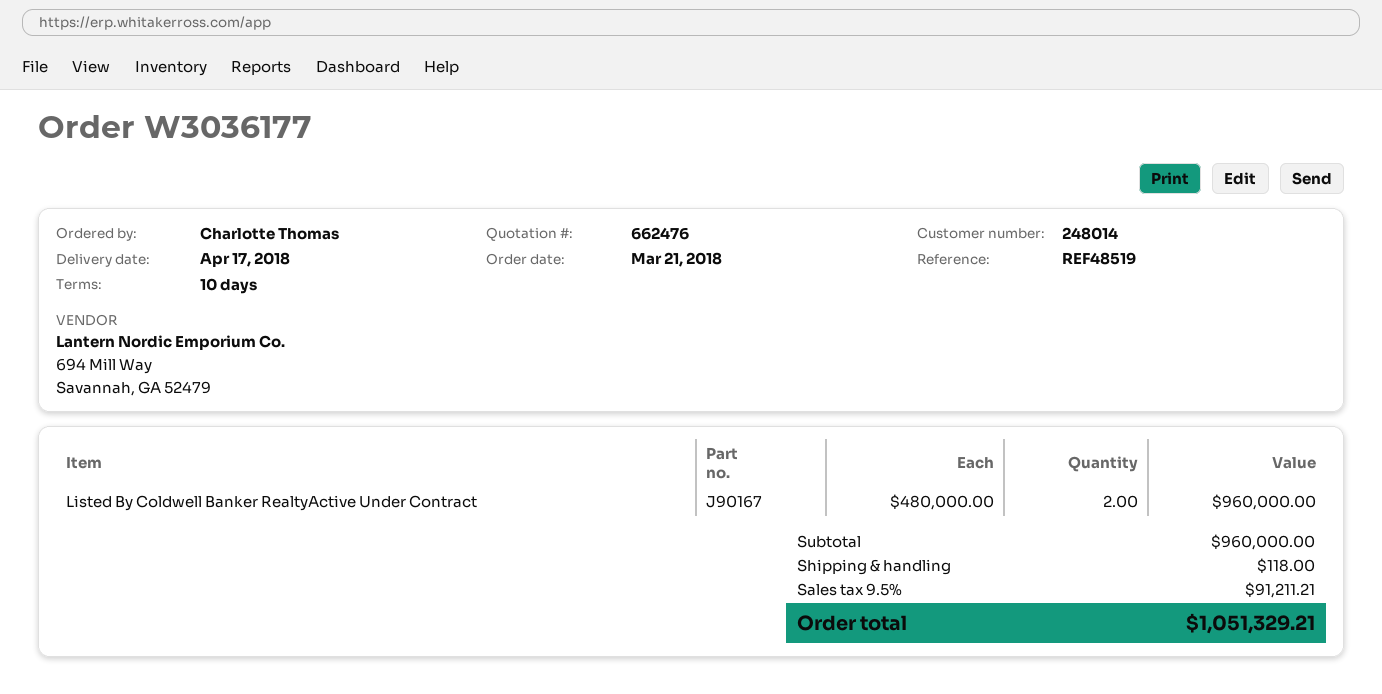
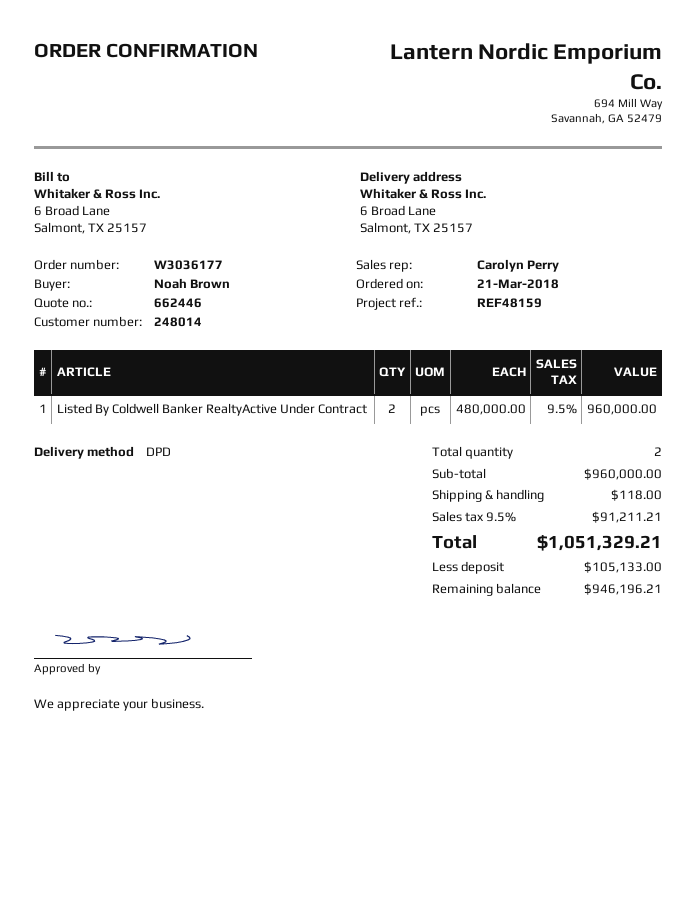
quote number: 662476 -> 662446
reference: REF48519 -> REF48159
ordered by: Charlotte Thomas -> Noah Brown

